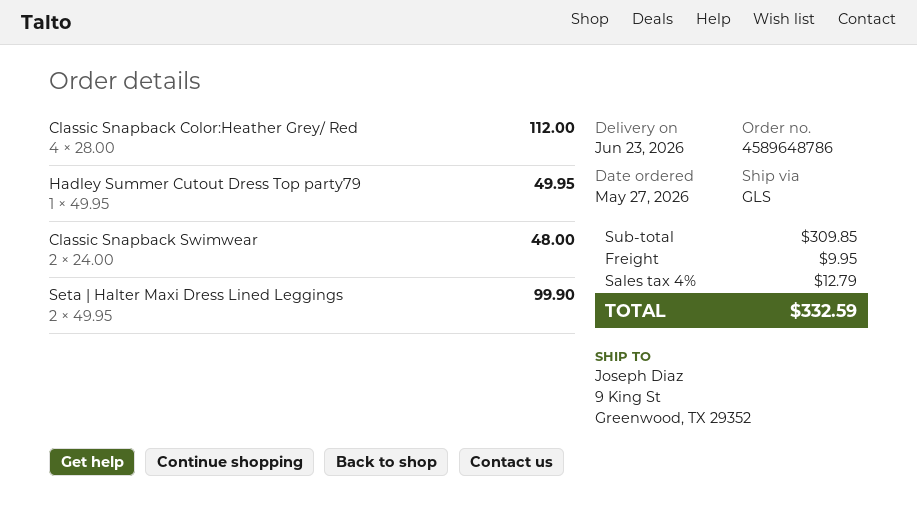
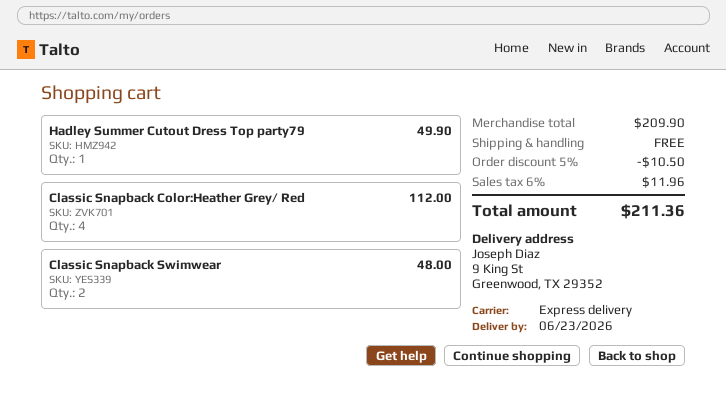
shipping method: GLS -> express
Hadley Summer Cutout Dress Top party79: 1 for 49.95 -> 1 for 49.90
Seta | Halter Maxi Dress Lined Leggings: 2 for 99.90 -> none
subtotal: 309.85 -> 209.90
discount: none -> 5% = 10.50
shipping: 9.95 -> 0.00
tax: 4% = 12.79 -> 6% = 11.96
total: 332.59 -> 211.36

